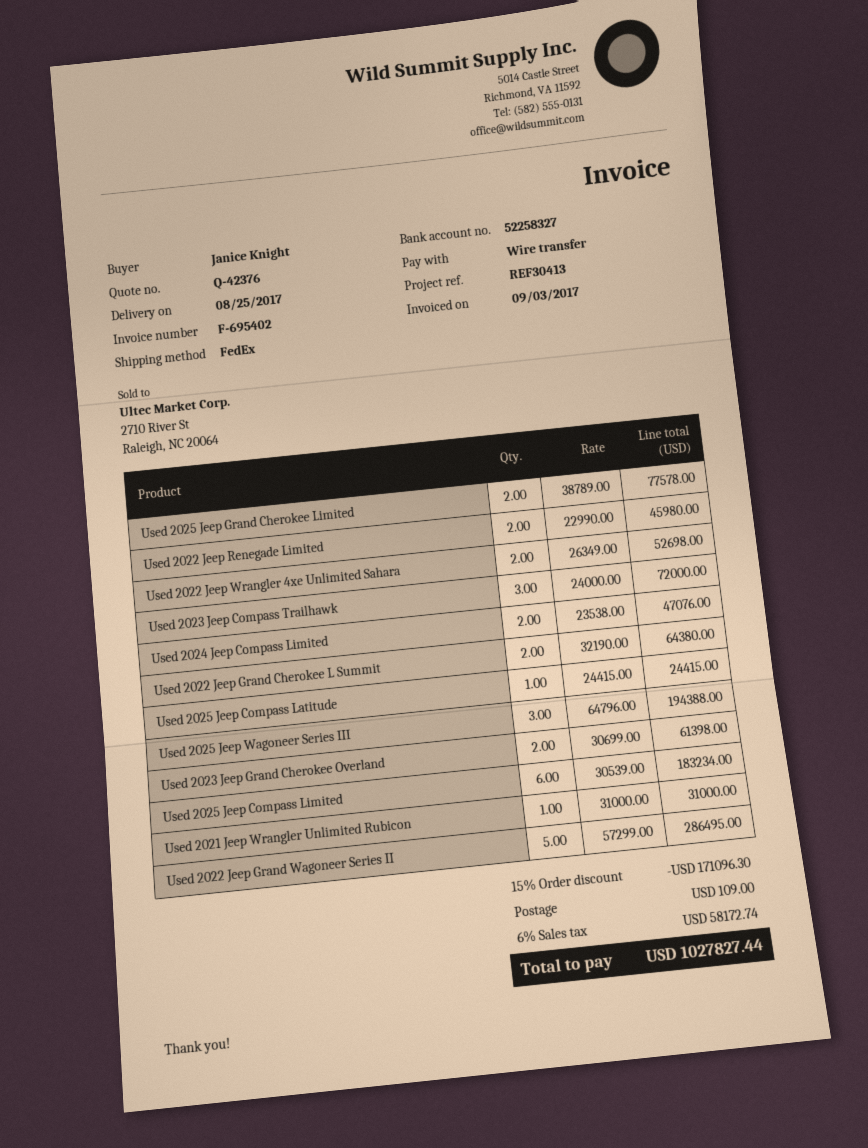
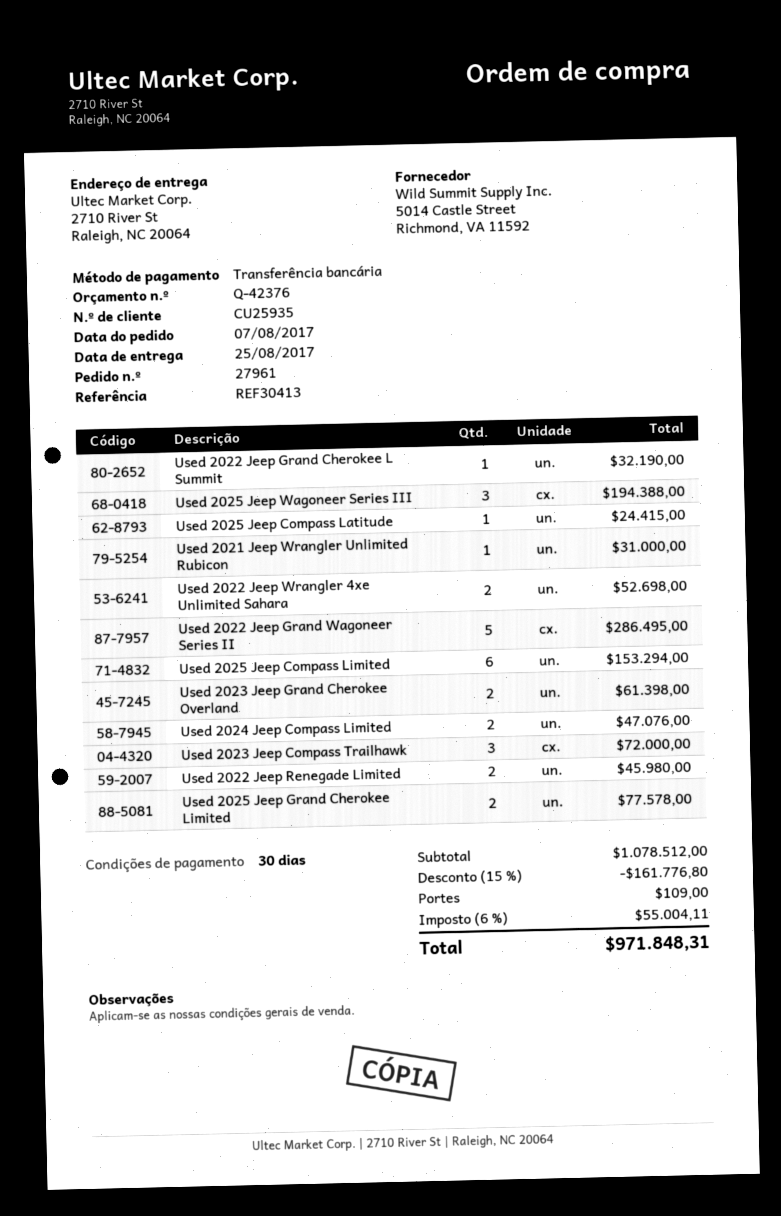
Used 2022 Jeep Grand Cherokee L Summit: 2 for 64380.00 -> 1 for 32190.00
Used 2025 Jeep Compass Limited: 6 for 183234.00 -> 6 for 153294.00
discount: 15% = 171096.30 -> 15% = 161776.80
tax: 6% = 58172.74 -> 6% = 55004.11
total: 1027827.44 -> 971848.31

